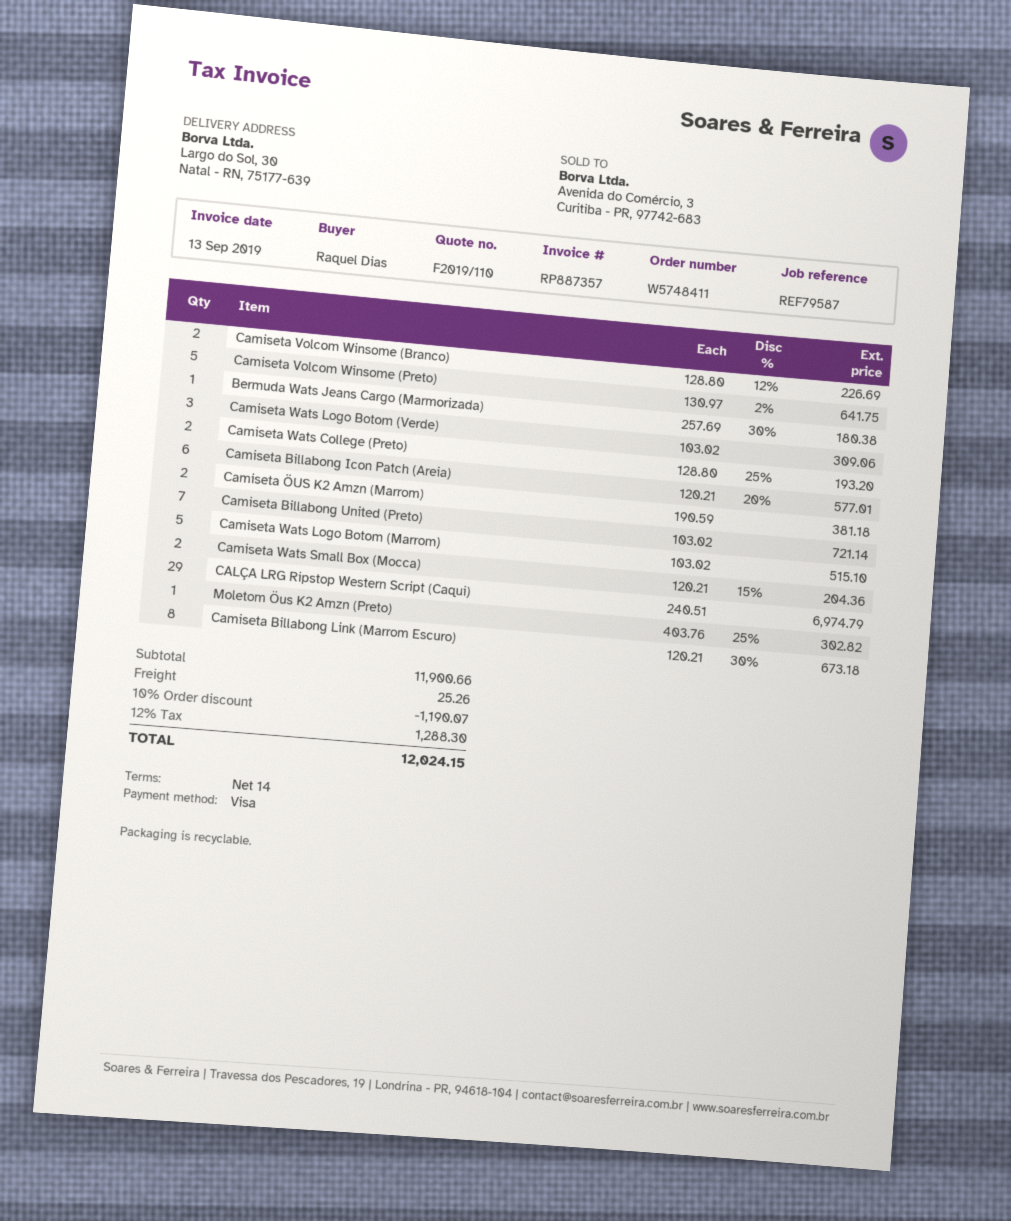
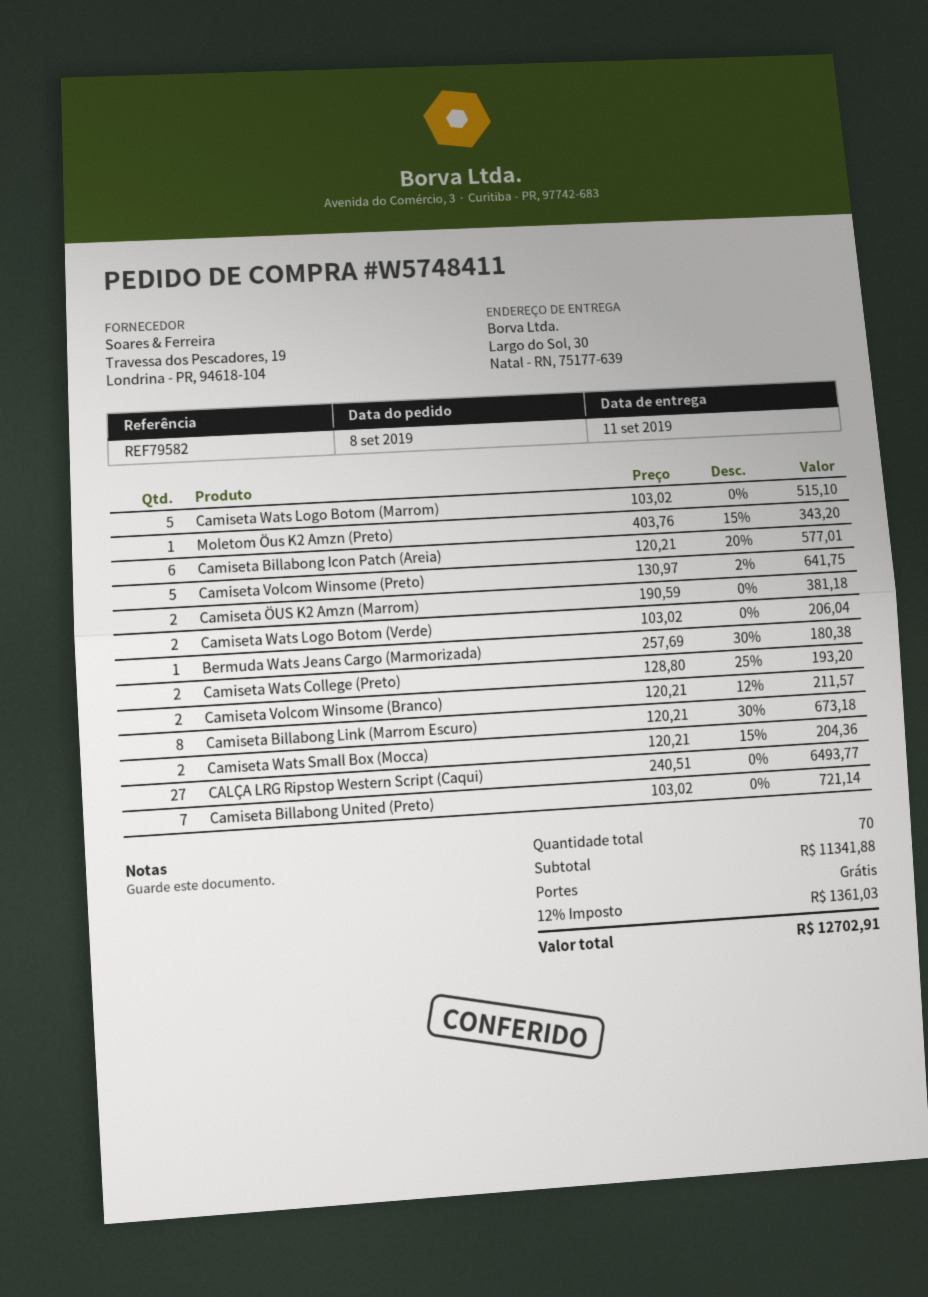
reference: REF79587 -> REF79582
Camiseta Volcom Winsome (Branco): 2 x 128.80 - 12% = 226.69 -> 2 x 120.21 - 12% = 211.57
Camiseta Wats Logo Botom (Verde): 3 x 103.02 = 309.06 -> 2 x 103.02 = 206.04
CALÇA LRG Ripstop Western Script (Caqui): 29 x 240.51 = 6974.79 -> 27 x 240.51 = 6493.77
Moletom Öus K2 Amzn (Preto): 1 x 403.76 - 25% = 302.82 -> 1 x 403.76 - 15% = 343.20
subtotal: 11900.66 -> 11341.88
discount: 10% = 1190.07 -> none
shipping: 25.26 -> 0.00
tax: 12% = 1288.30 -> 12% = 1361.03
total: 12024.15 -> 12702.91

